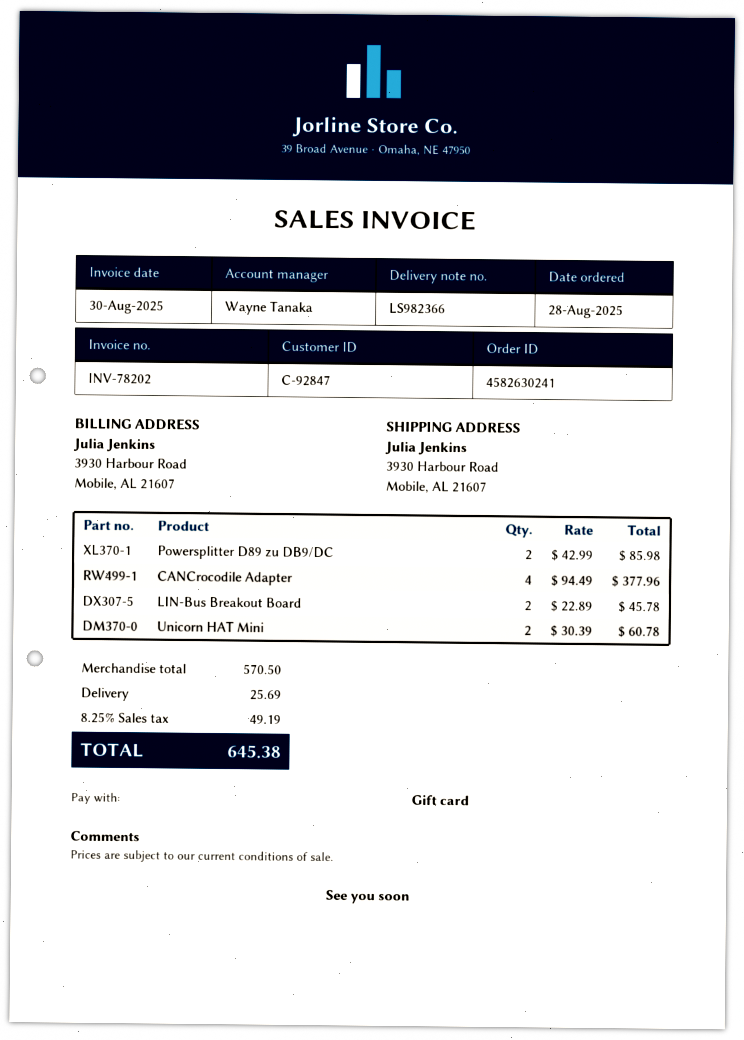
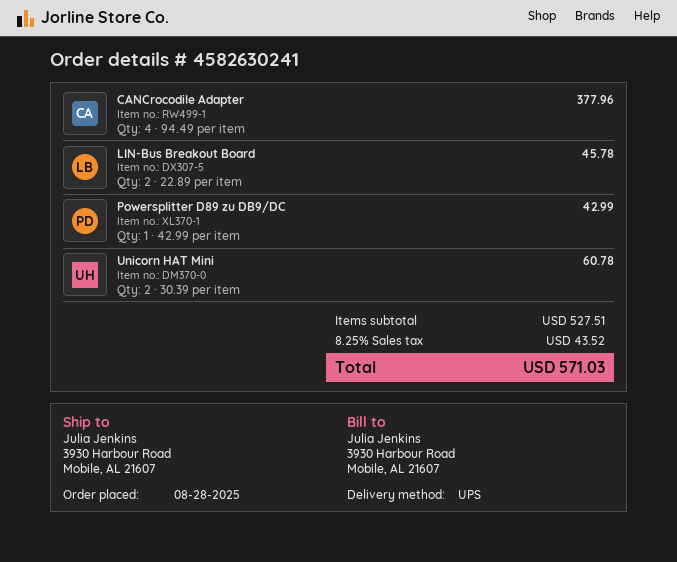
Powersplitter D89 zu DB9/DC: 2 x 42.99 = 85.98 -> 1 x 42.99 = 42.99
subtotal: 570.50 -> 527.51
shipping: 25.69 -> none
tax: 8.25% = 49.19 -> 8.25% = 43.52
total: 645.38 -> 571.03

